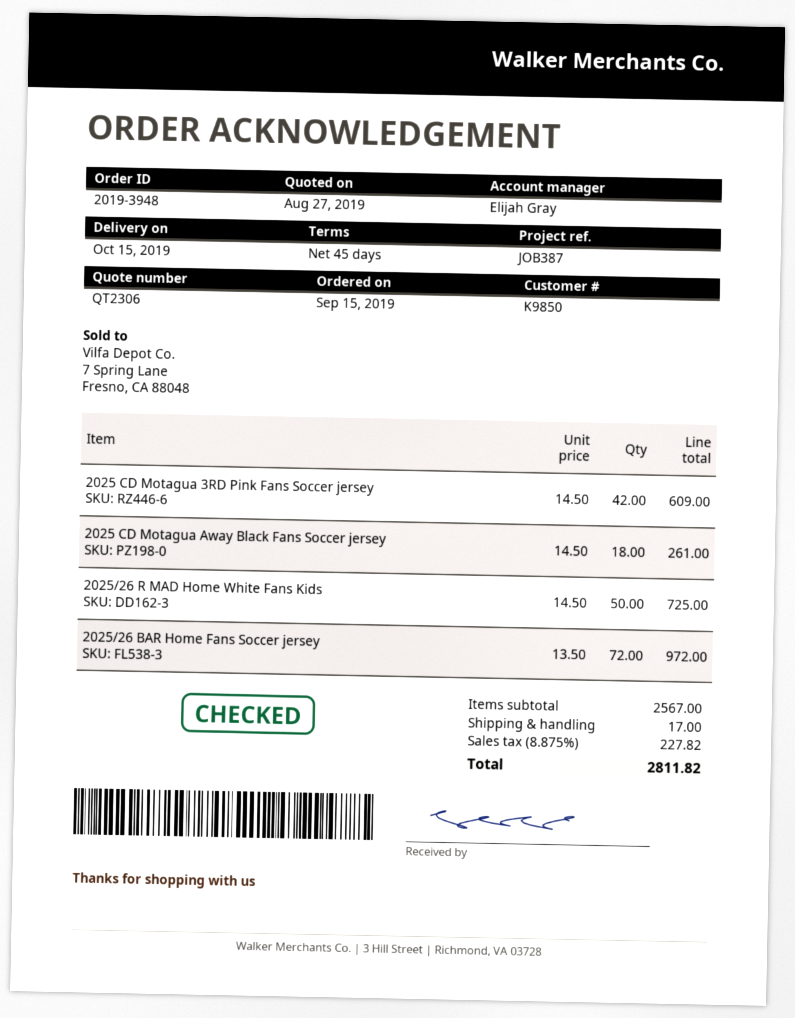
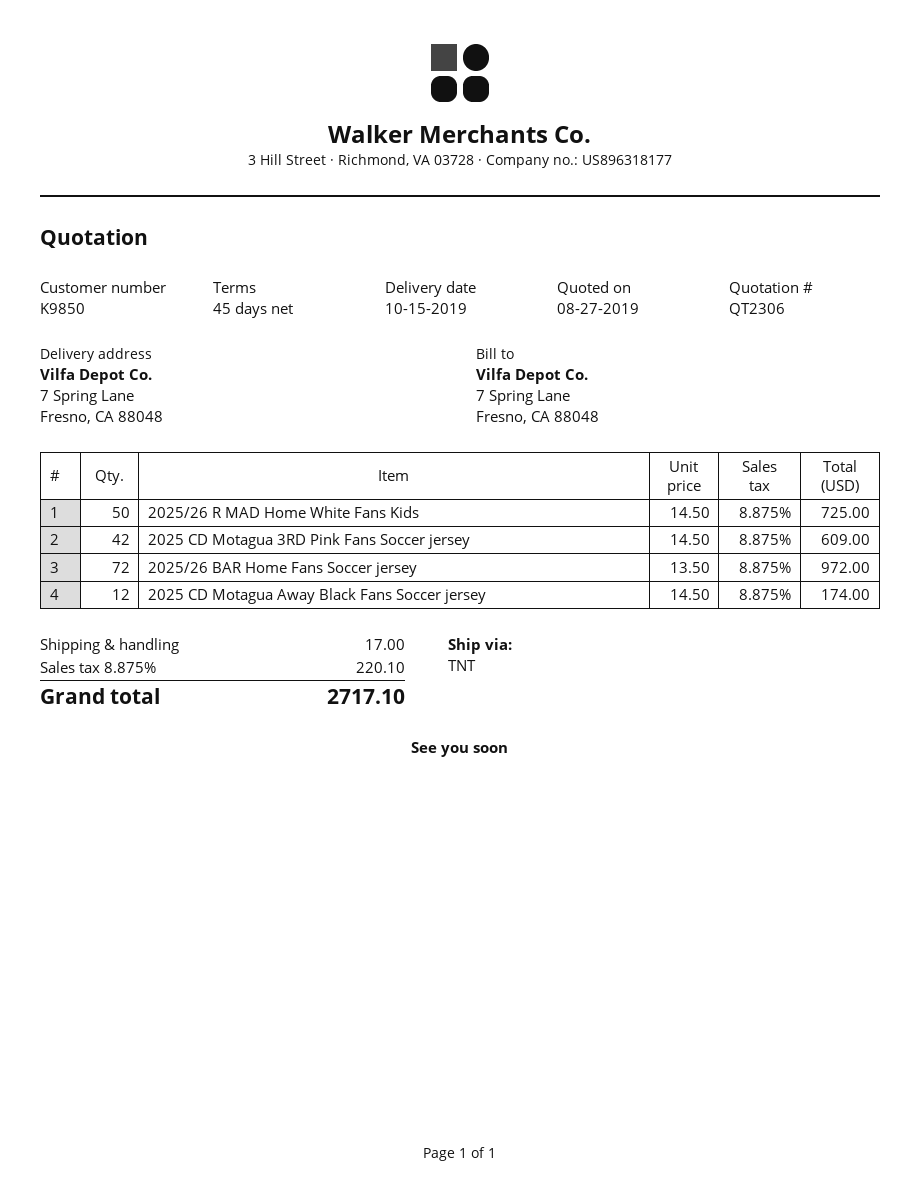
2025 CD Motagua Away Black Fans Soccer jersey: 18 x 14.50 = 261.00 -> 12 x 14.50 = 174.00
tax: 8.875% = 227.82 -> 8.875% = 220.10
total: 2811.82 -> 2717.10

